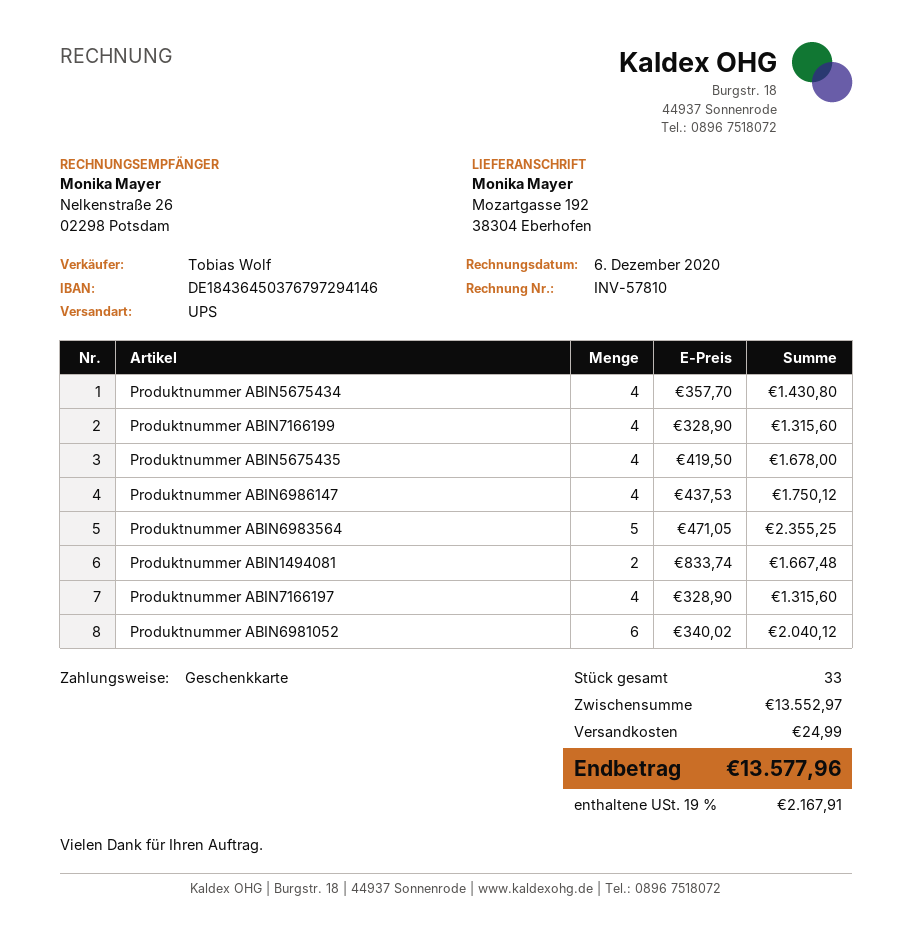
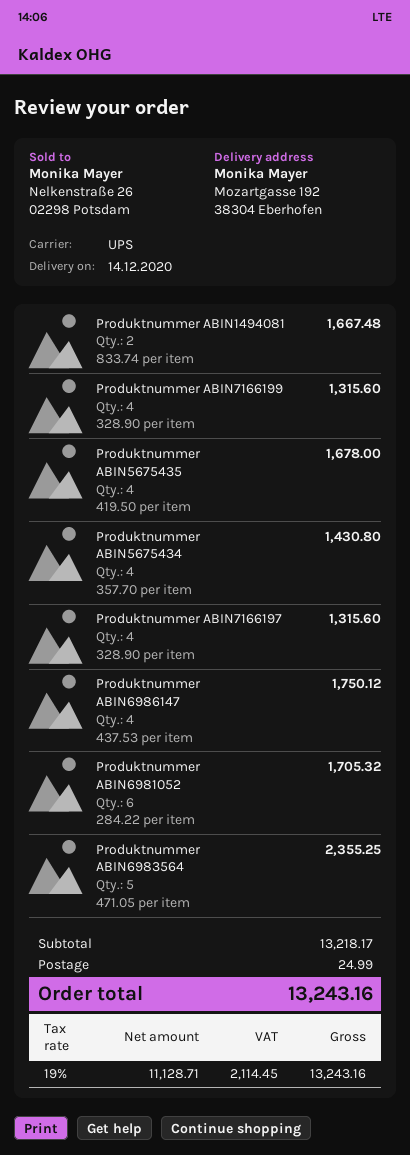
Produktnummer ABIN6981052: 6 x 340.02 = 2040.12 -> 6 x 284.22 = 1705.32
subtotal: 13552.97 -> 13218.17
tax: 19% = 2167.91 -> 19% = 2114.45
total: 13577.96 -> 13243.16

